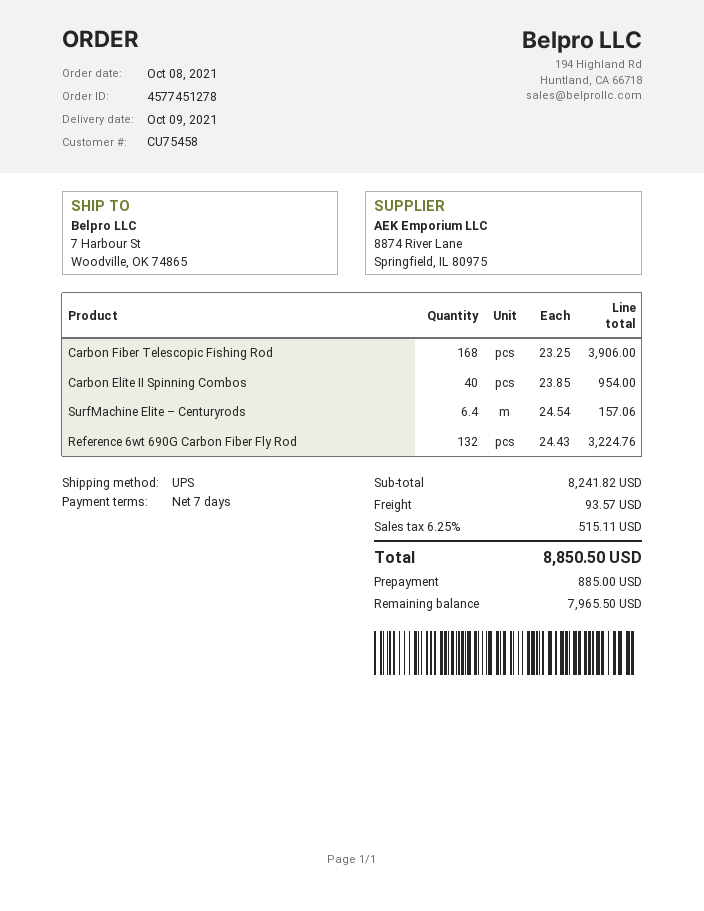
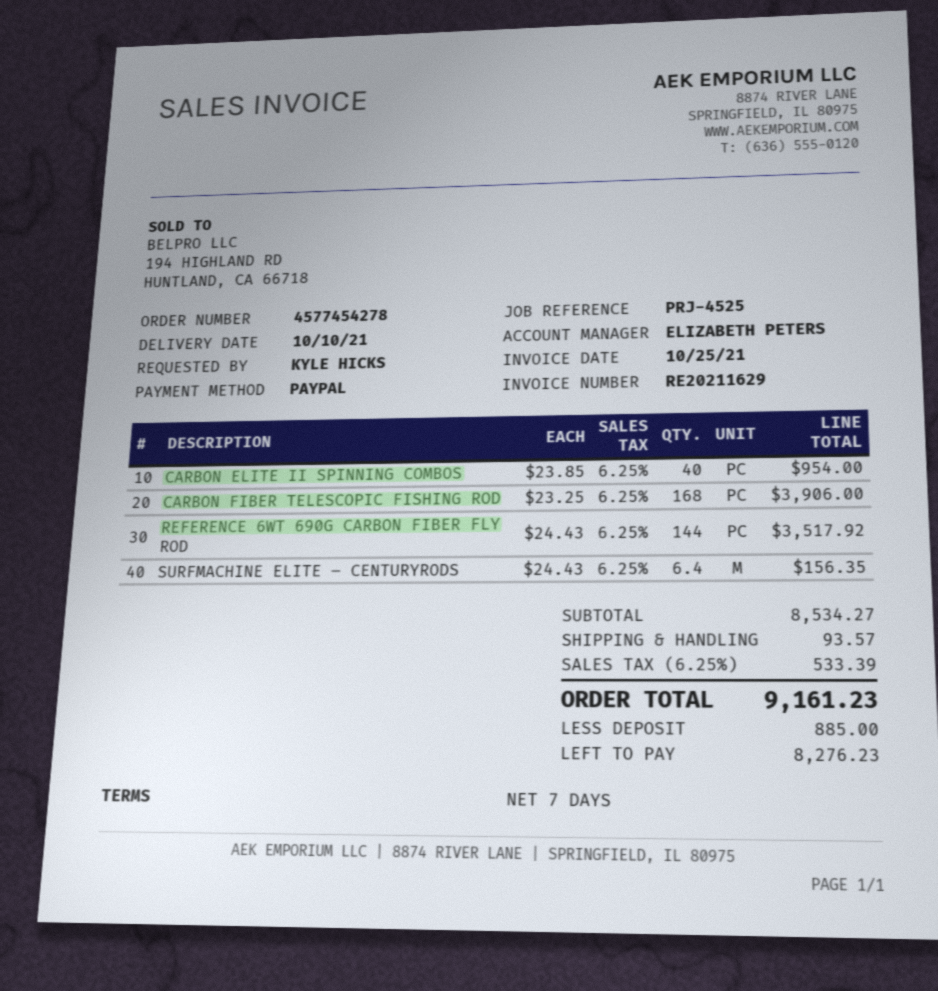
order number: 4577451278 -> 4577454278
delivery date: 2021-10-09 -> 2021-10-10
SurfMachine Elite – Centuryrods: 6.4 x 24.54 = 157.06 -> 6.4 x 24.43 = 156.35
Reference 6wt 690G Carbon Fiber Fly Rod: 132 x 24.43 = 3224.76 -> 144 x 24.43 = 3517.92
subtotal: 8241.82 -> 8534.27
tax: 6.25% = 515.11 -> 6.25% = 533.39
total: 8850.50 -> 9161.23
balance: 7965.50 -> 8276.23

